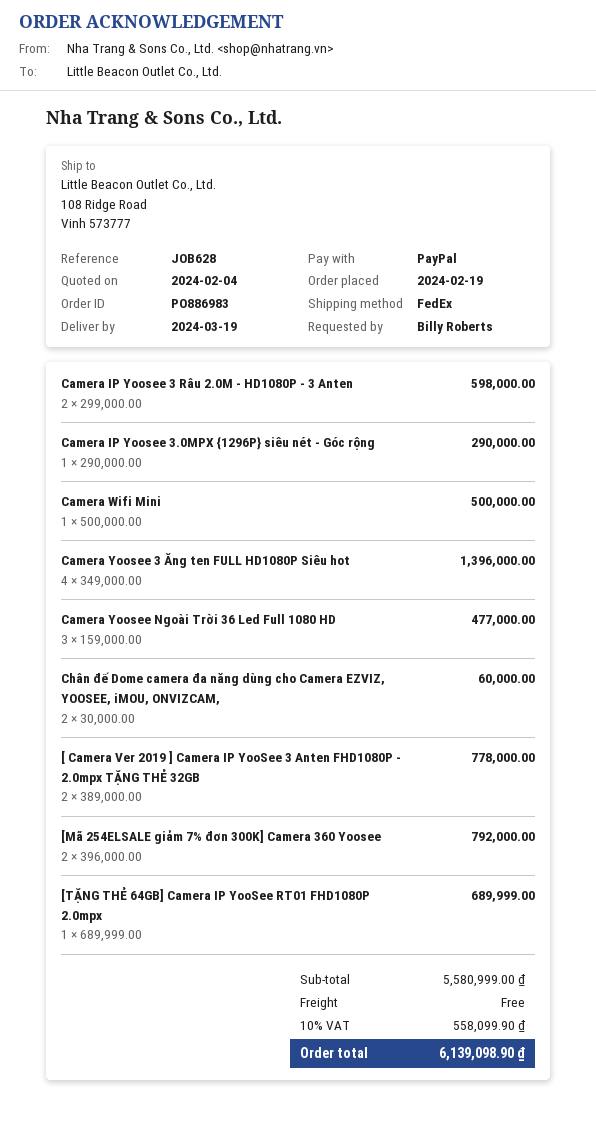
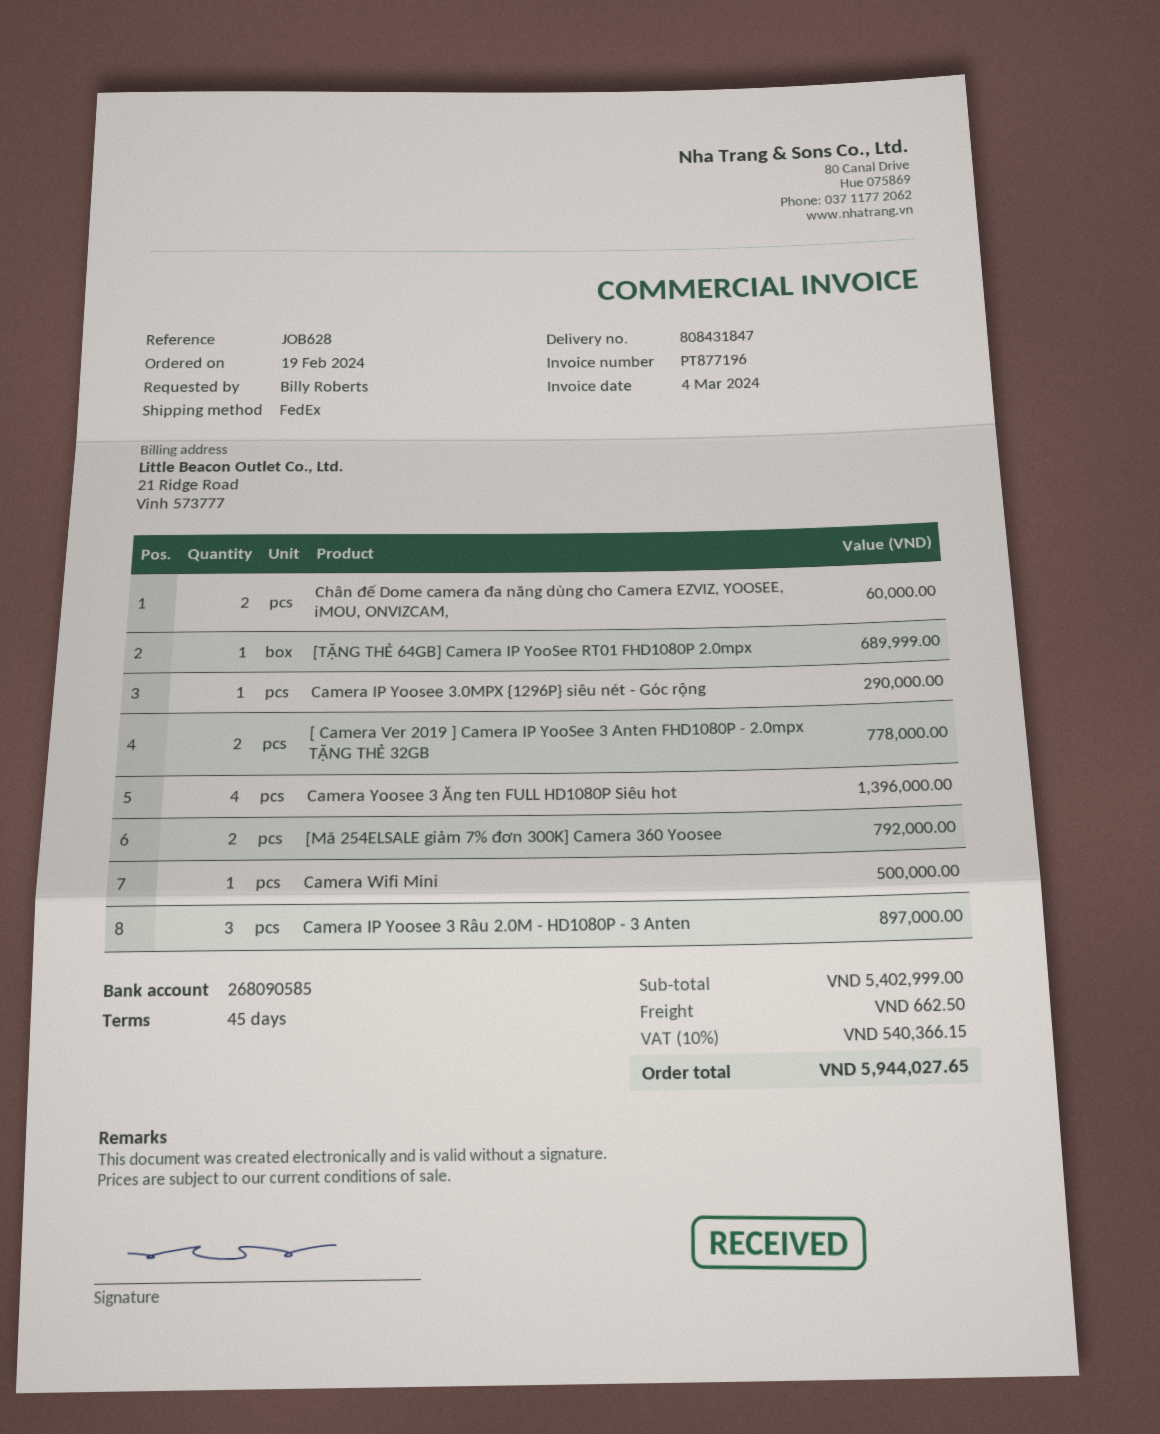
Camera IP Yoosee 3 Râu 2.0M - HD1080P - 3 Anten: 2 for 598000.00 -> 3 for 897000.00
Camera Yoosee Ngoài Trời 36 Led Full 1080 HD: 3 for 477000.00 -> none
subtotal: 5580999.00 -> 5402999.00
shipping: 0.00 -> 662.50
tax: 10% = 558099.90 -> 10% = 540366.15
total: 6139098.90 -> 5944027.65

